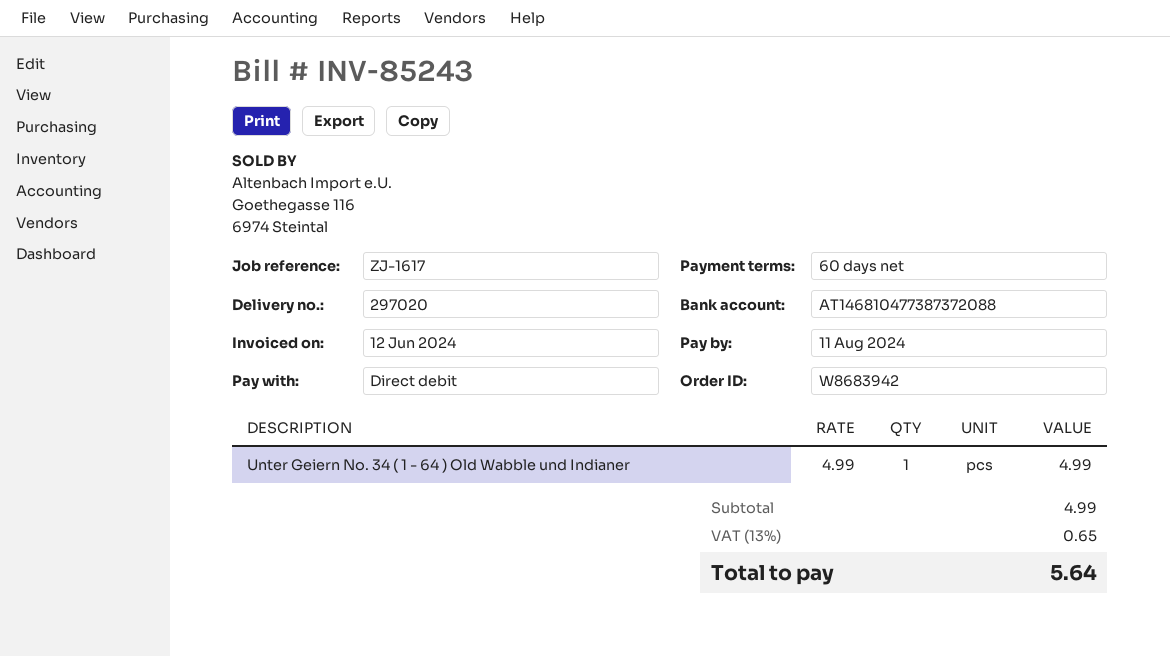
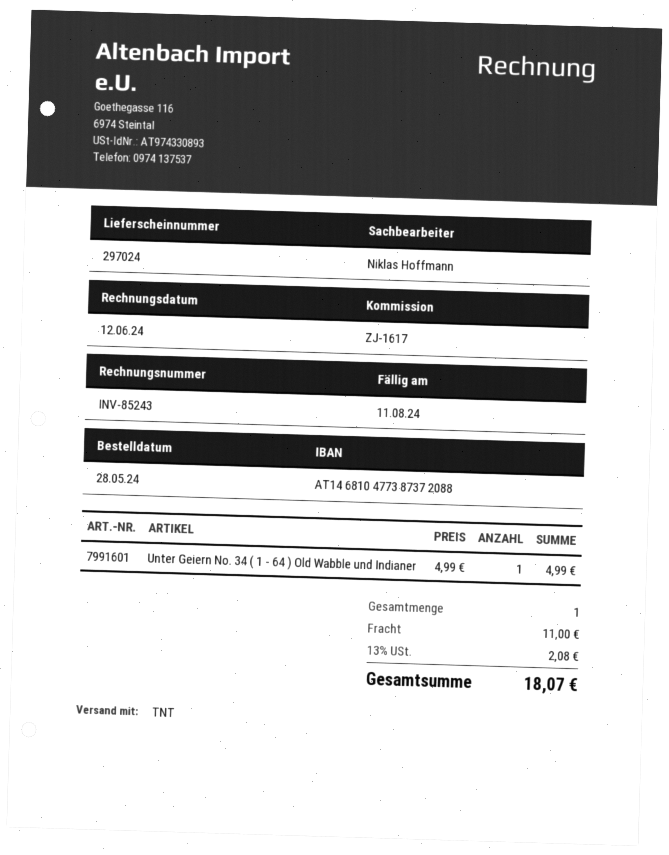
delivery note number: 297020 -> 297024
shipping: none -> 11.00
tax: 13% = 0.65 -> 13% = 2.08
total: 5.64 -> 18.07

